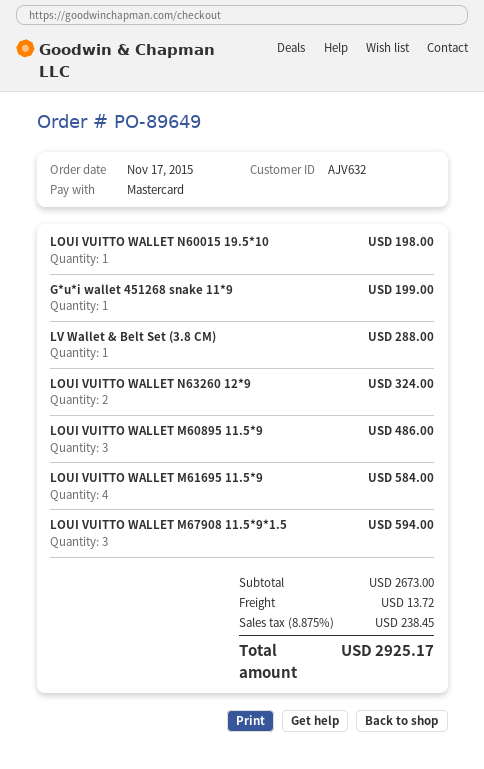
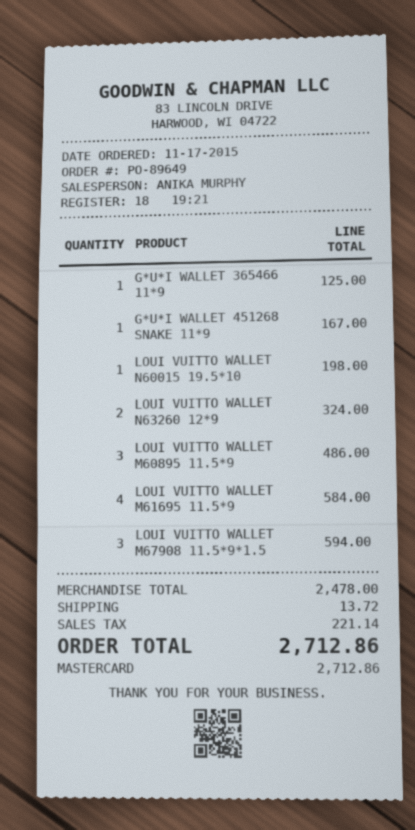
G*u*i wallet 451268 snake 11*9: 1 for 199.00 -> 1 for 167.00
LV Wallet & Belt Set (3.8 CM): 1 for 288.00 -> none
G*U*I WALLET 365466 11*9: none -> 1 for 125.00
subtotal: 2673.00 -> 2478.00
tax: 238.45 -> 221.14
total: 2925.17 -> 2712.86

